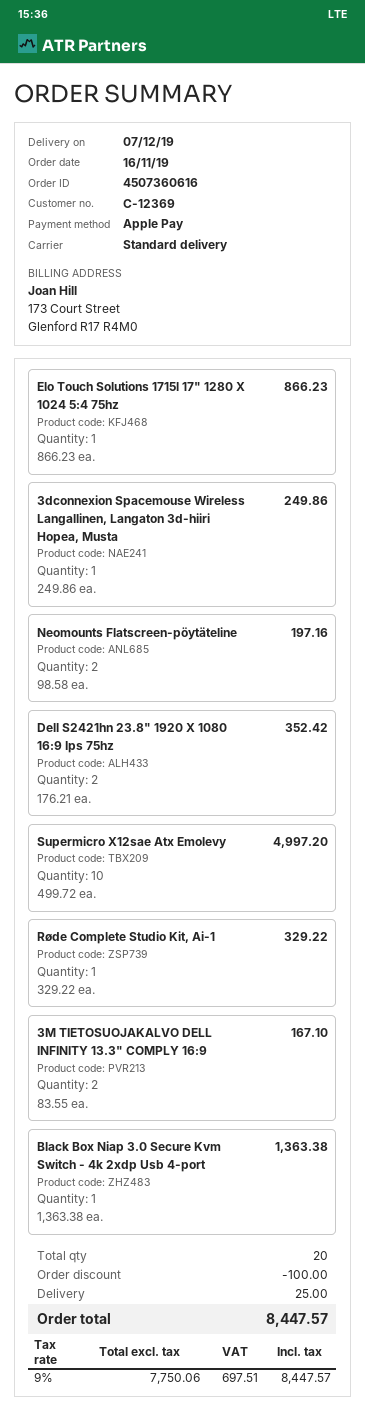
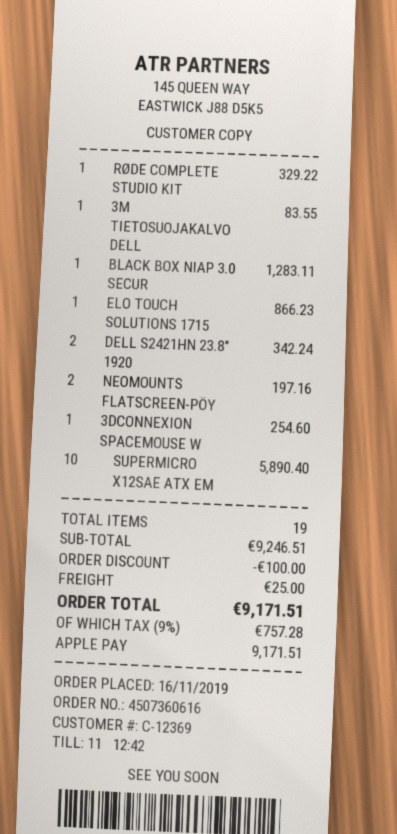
3dconnexion Spacemouse Wireless Langallinen, Langaton 3d-hiiri Hopea, Musta: 1 for 249.86 -> 1 for 254.60
Dell S2421hn 23.8" 1920 X 1080 16:9 Ips 75hz: 2 for 352.42 -> 2 for 342.24
Supermicro X12sae Atx Emolevy: 10 for 4997.20 -> 10 for 5890.40
3M TIETOSUOJAKALVO DELL INFINITY 13.3" COMPLY 16:9: 2 for 167.10 -> 1 for 83.55
Black Box Niap 3.0 Secure Kvm Switch - 4k 2xdp Usb 4-port: 1 for 1363.38 -> 1 for 1283.11
total quantity: 20 -> 19
tax: 9% = 697.51 -> 9% = 757.28
total: 8447.57 -> 9171.51

